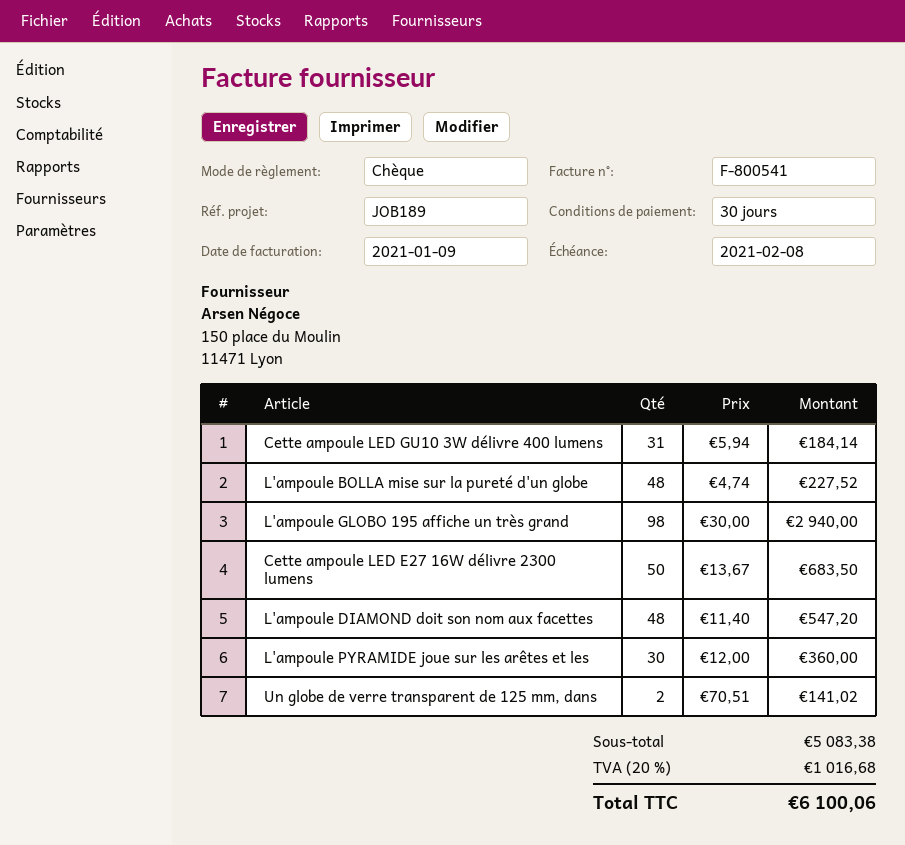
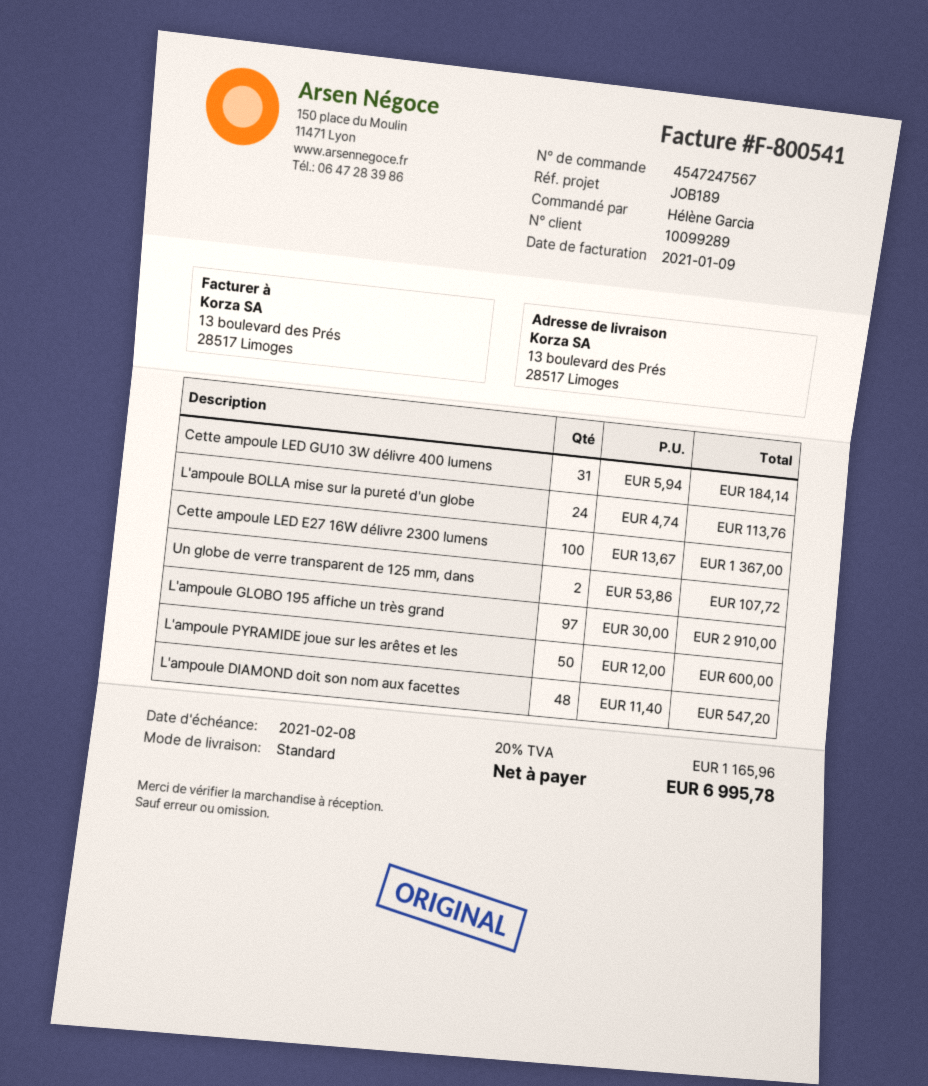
L'ampoule BOLLA mise sur la pureté d'un globe: 48 x 4.74 = 227.52 -> 24 x 4.74 = 113.76
L'ampoule GLOBO 195 affiche un très grand: 98 x 30.00 = 2940.00 -> 97 x 30.00 = 2910.00
Cette ampoule LED E27 16W délivre 2300 lumens: 50 x 13.67 = 683.50 -> 100 x 13.67 = 1367.00
L'ampoule PYRAMIDE joue sur les arêtes et les: 30 x 12.00 = 360.00 -> 50 x 12.00 = 600.00
Un globe de verre transparent de 125 mm, dans: 2 x 70.51 = 141.02 -> 2 x 53.86 = 107.72
tax: 20% = 1016.68 -> 20% = 1165.96
total: 6100.06 -> 6995.78

